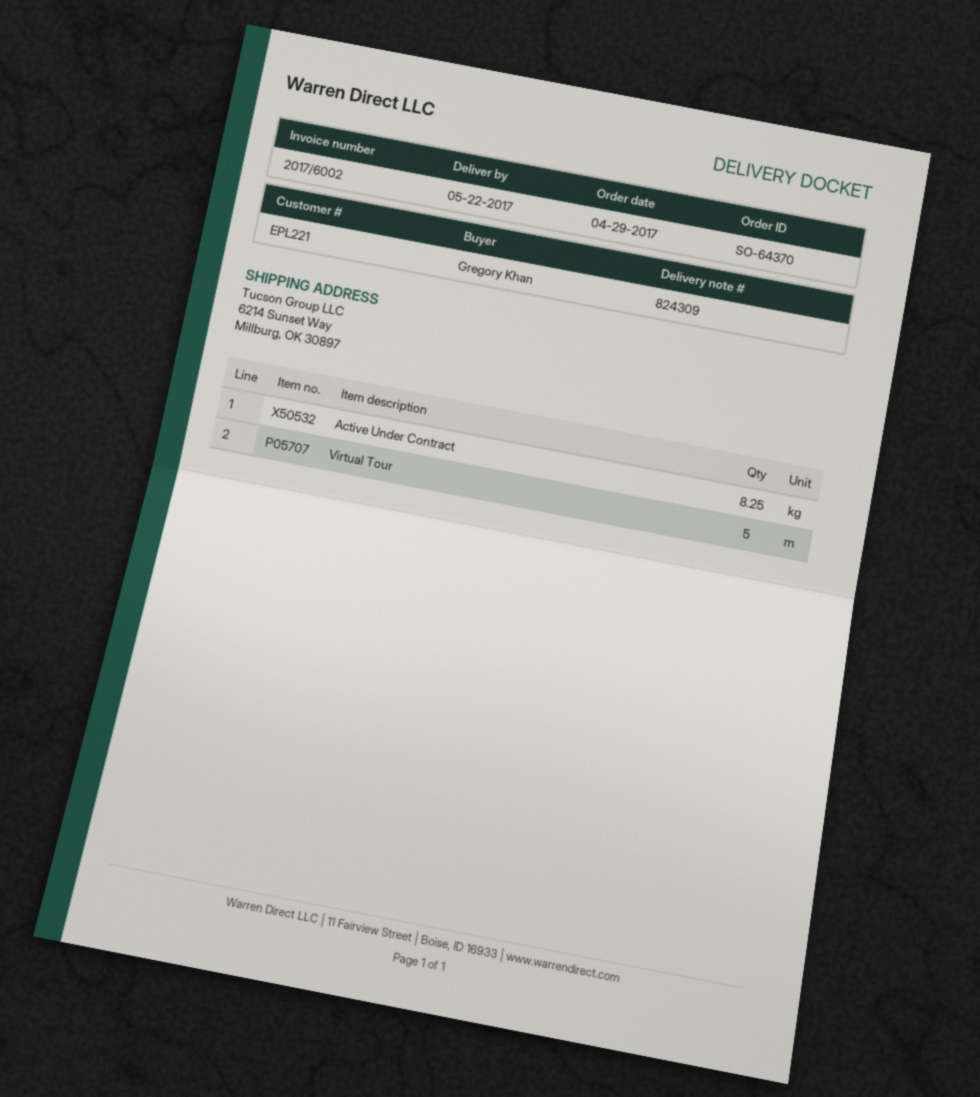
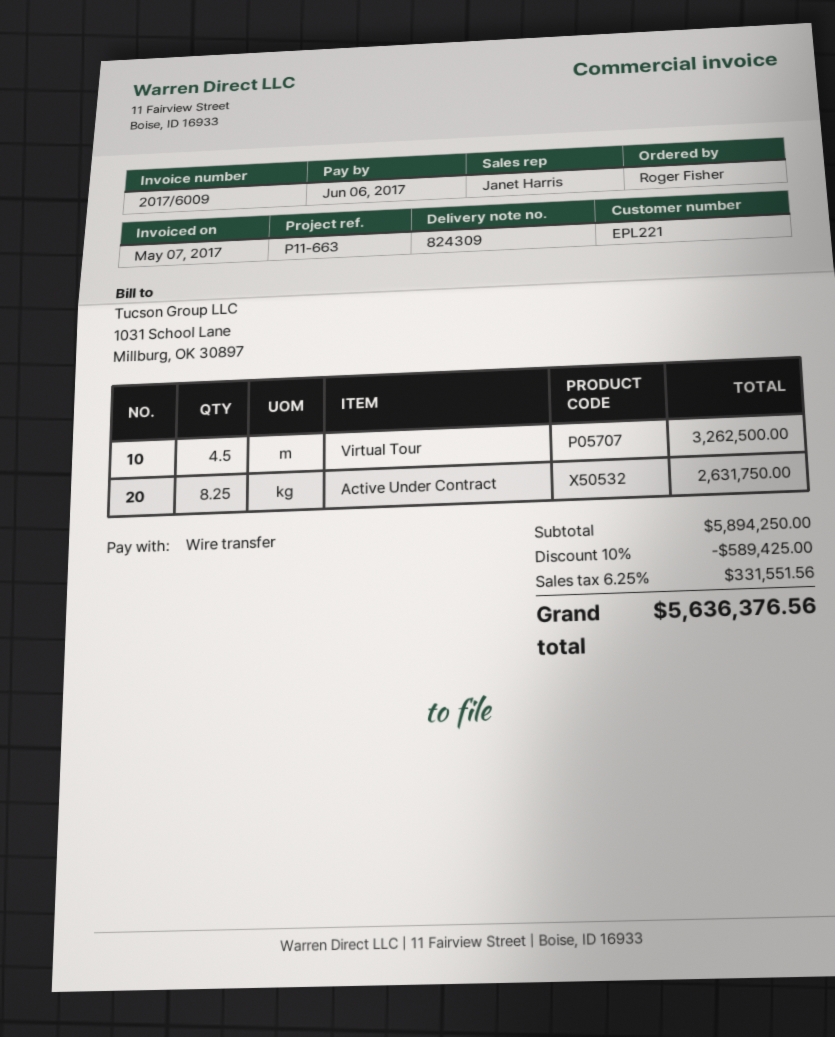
invoice number: 2017/6002 -> 2017/6009
ordered by: Gregory Khan -> Roger Fisher
Virtual Tour: 5 -> 4.5

